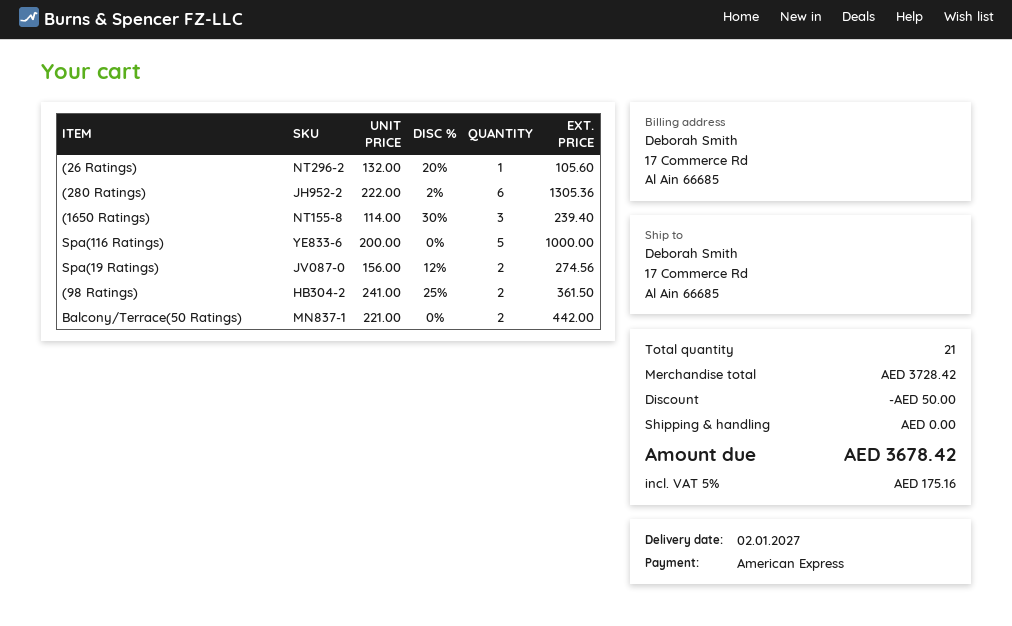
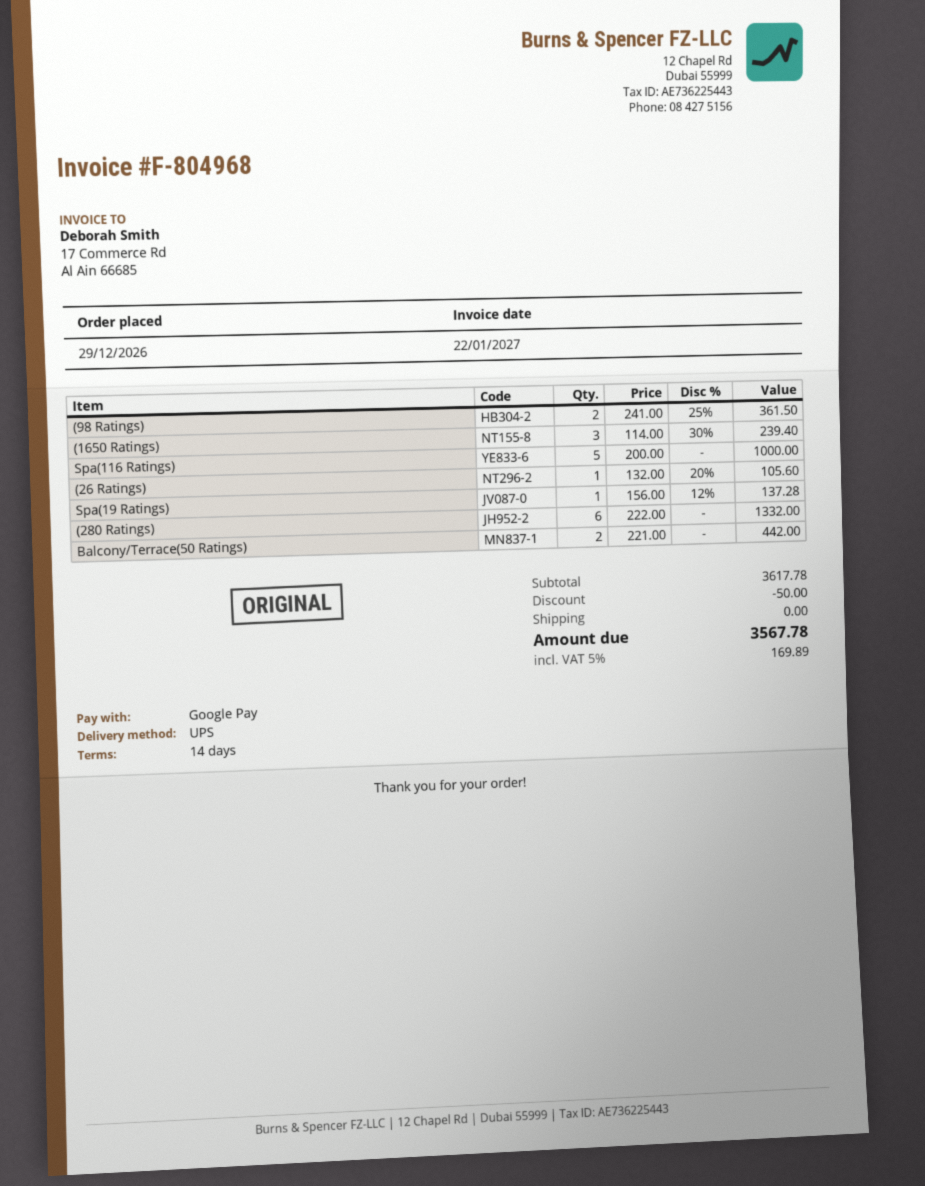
payment method: American Express -> Google Pay
(280 Ratings): 6 x 222.00 - 2% = 1305.36 -> 6 x 222.00 = 1332.00
Spa(19 Ratings): 2 x 156.00 - 12% = 274.56 -> 1 x 156.00 - 12% = 137.28
subtotal: 3728.42 -> 3617.78
tax: 5% = 175.16 -> 5% = 169.89
total: 3678.42 -> 3567.78

